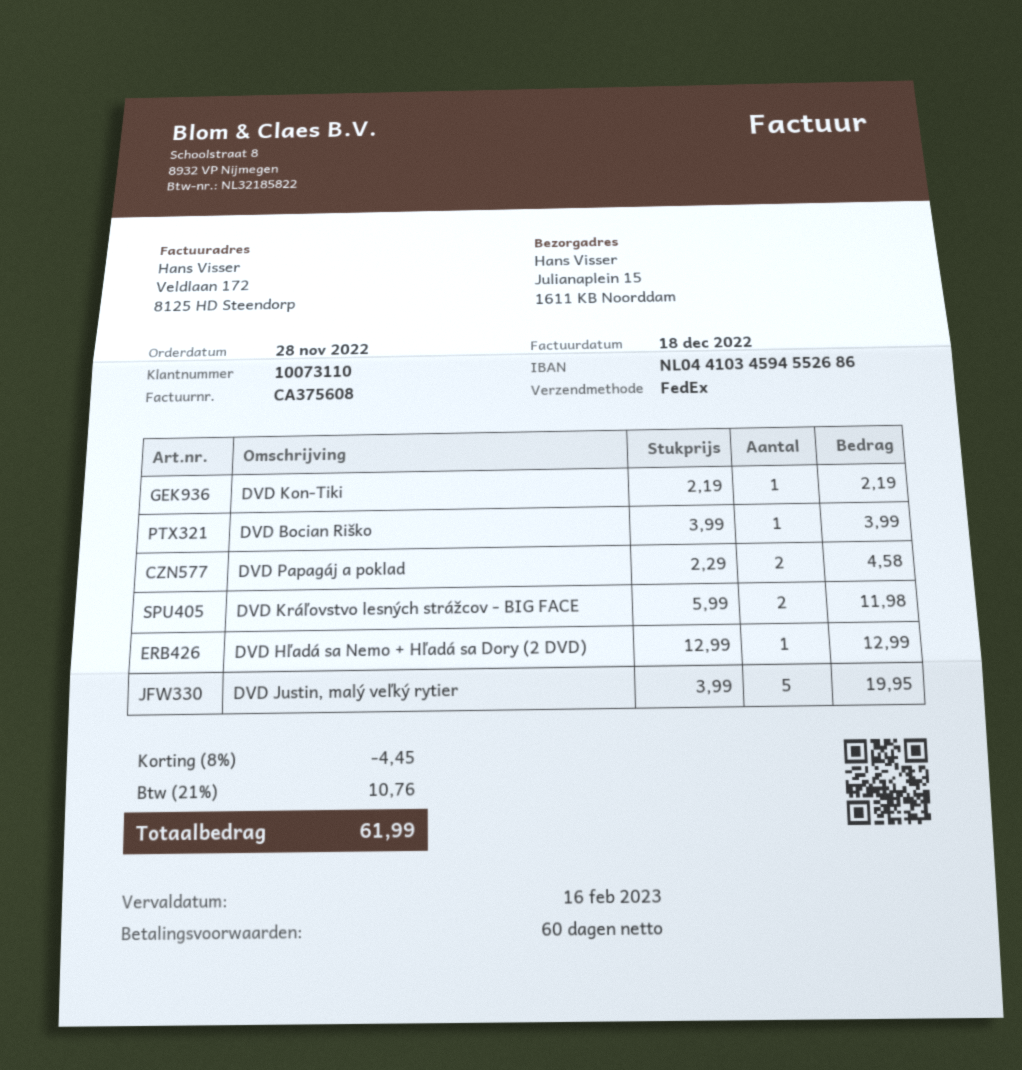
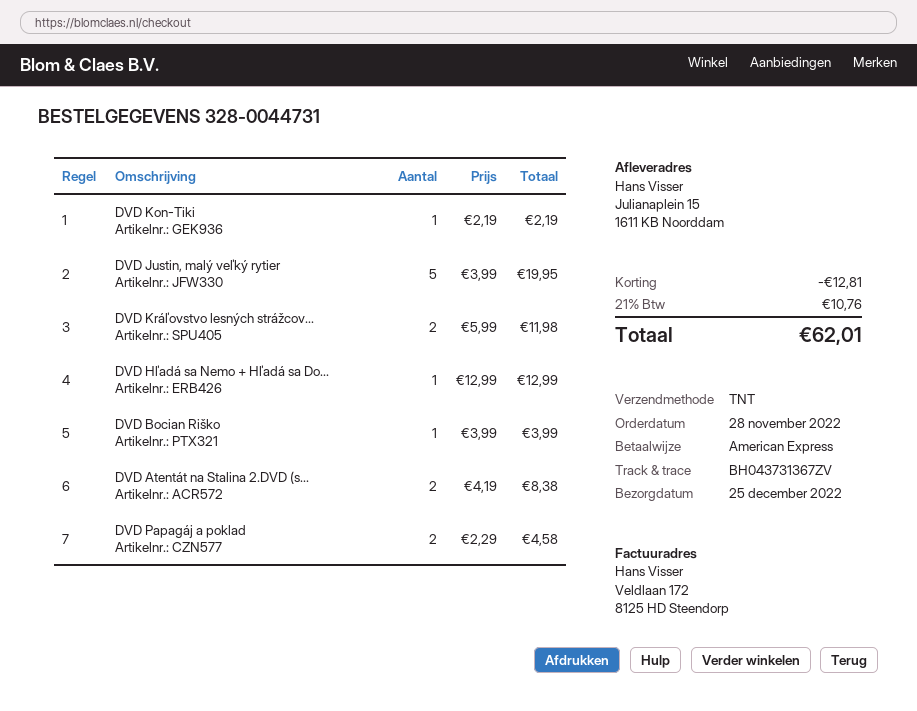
shipping method: FedEx -> TNT
DVD Atentát na Stalina 2.DVD (s...: none -> 2 x 4.19 = 8.38
discount: 4.45 -> 12.81
total: 61.99 -> 62.01

